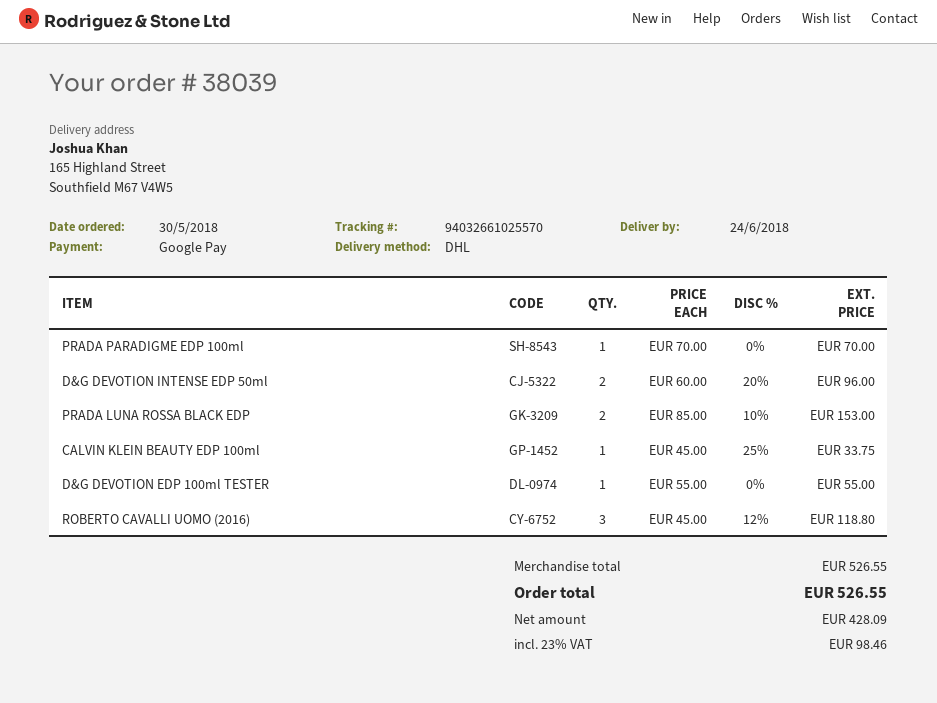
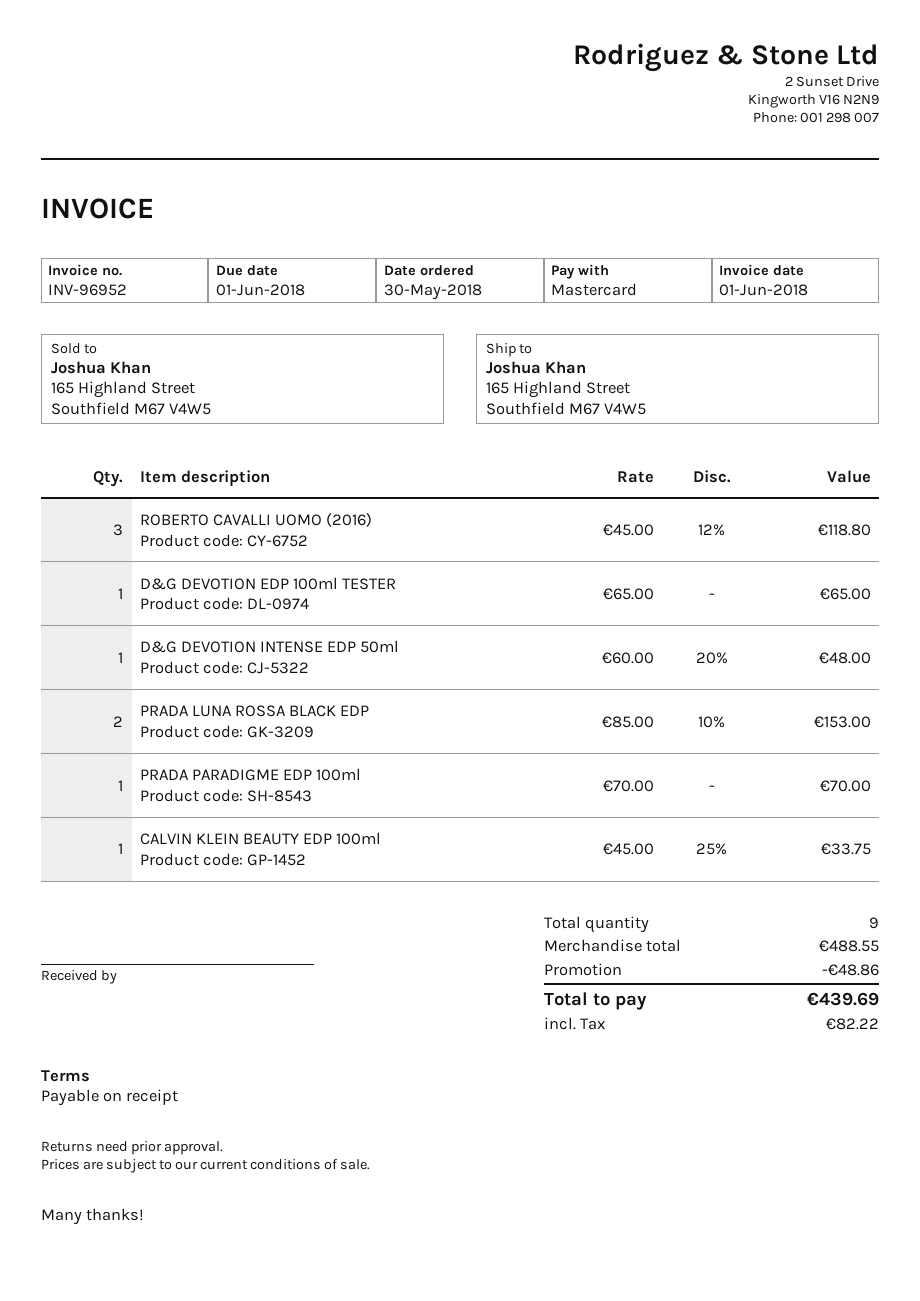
payment method: Google Pay -> Mastercard
D&G DEVOTION INTENSE EDP 50ml: 2 x 60.00 - 20% = 96.00 -> 1 x 60.00 - 20% = 48.00
D&G DEVOTION EDP 100ml TESTER: 1 x 55.00 = 55.00 -> 1 x 65.00 = 65.00
subtotal: 526.55 -> 488.55
discount: none -> 48.86
tax: 98.46 -> 82.22
total: 526.55 -> 439.69

